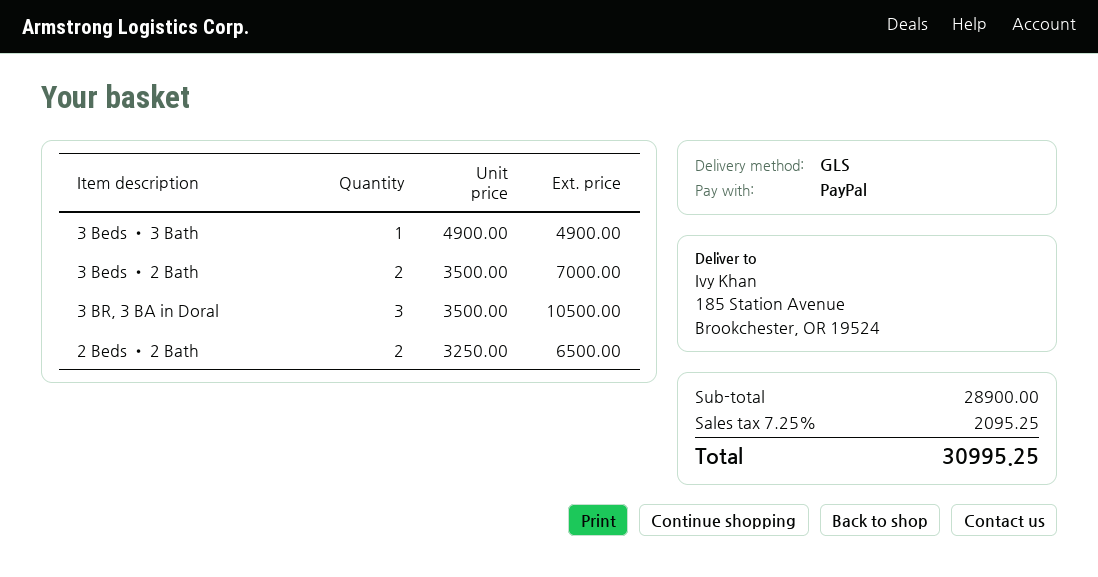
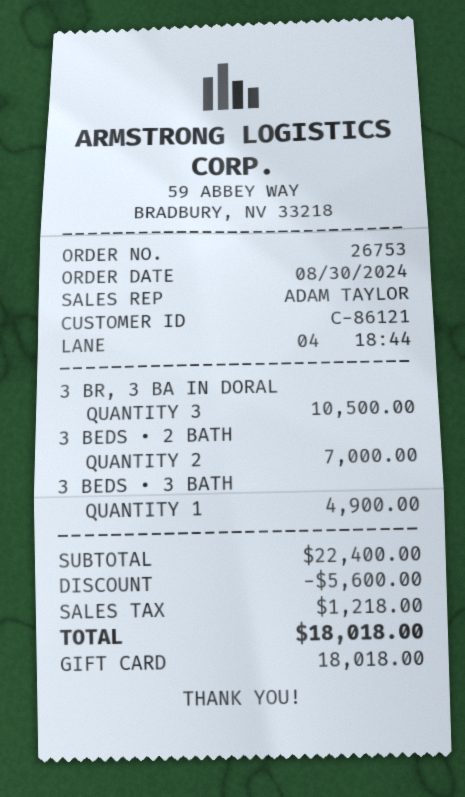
payment method: PayPal -> gift card
2 Beds • 2 Bath: 2 for 6500.00 -> none
subtotal: 28900.00 -> 22400.00
discount: none -> 5600.00
tax: 2095.25 -> 1218.00
total: 30995.25 -> 18018.00

